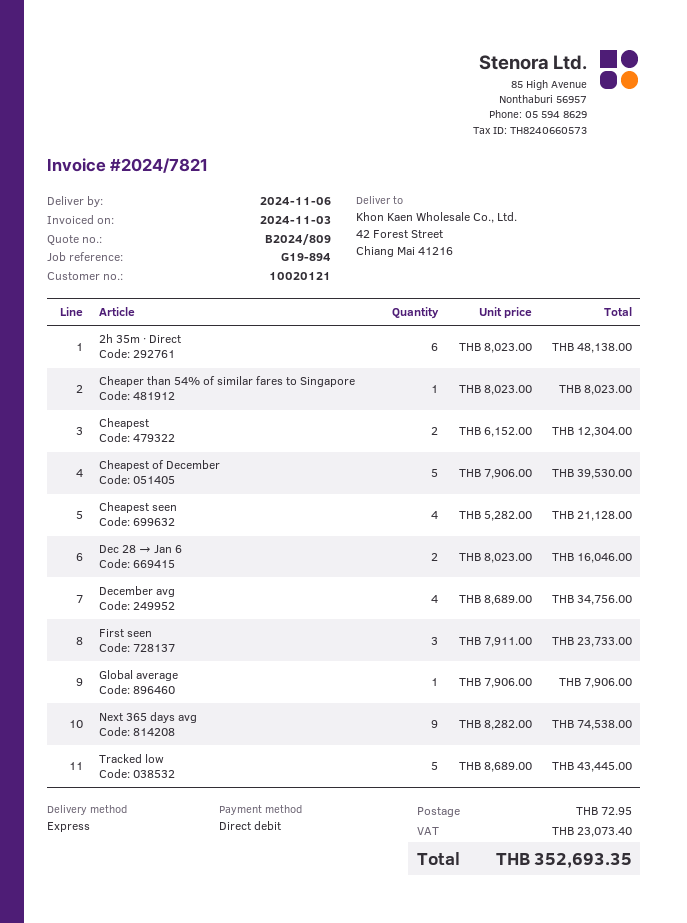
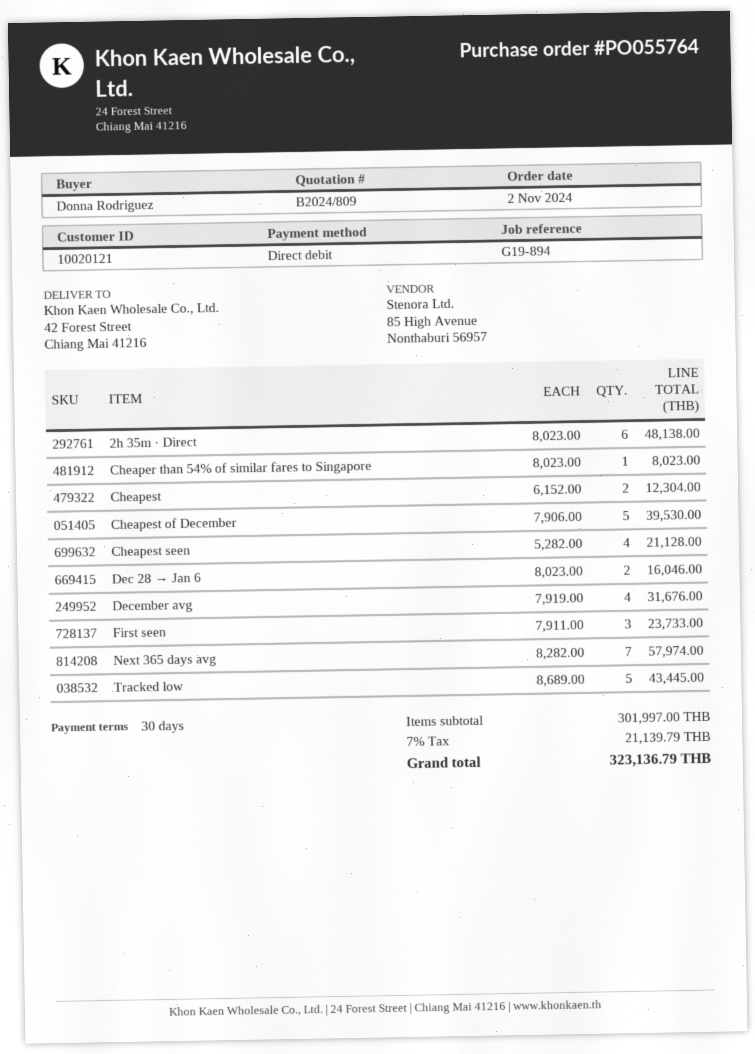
December avg: 4 x 8689.00 = 34756.00 -> 4 x 7919.00 = 31676.00
Global average: 1 x 7906.00 = 7906.00 -> none
Next 365 days avg: 9 x 8282.00 = 74538.00 -> 7 x 8282.00 = 57974.00
shipping: 72.95 -> none
tax: 23073.40 -> 21139.79
total: 352693.35 -> 323136.79

